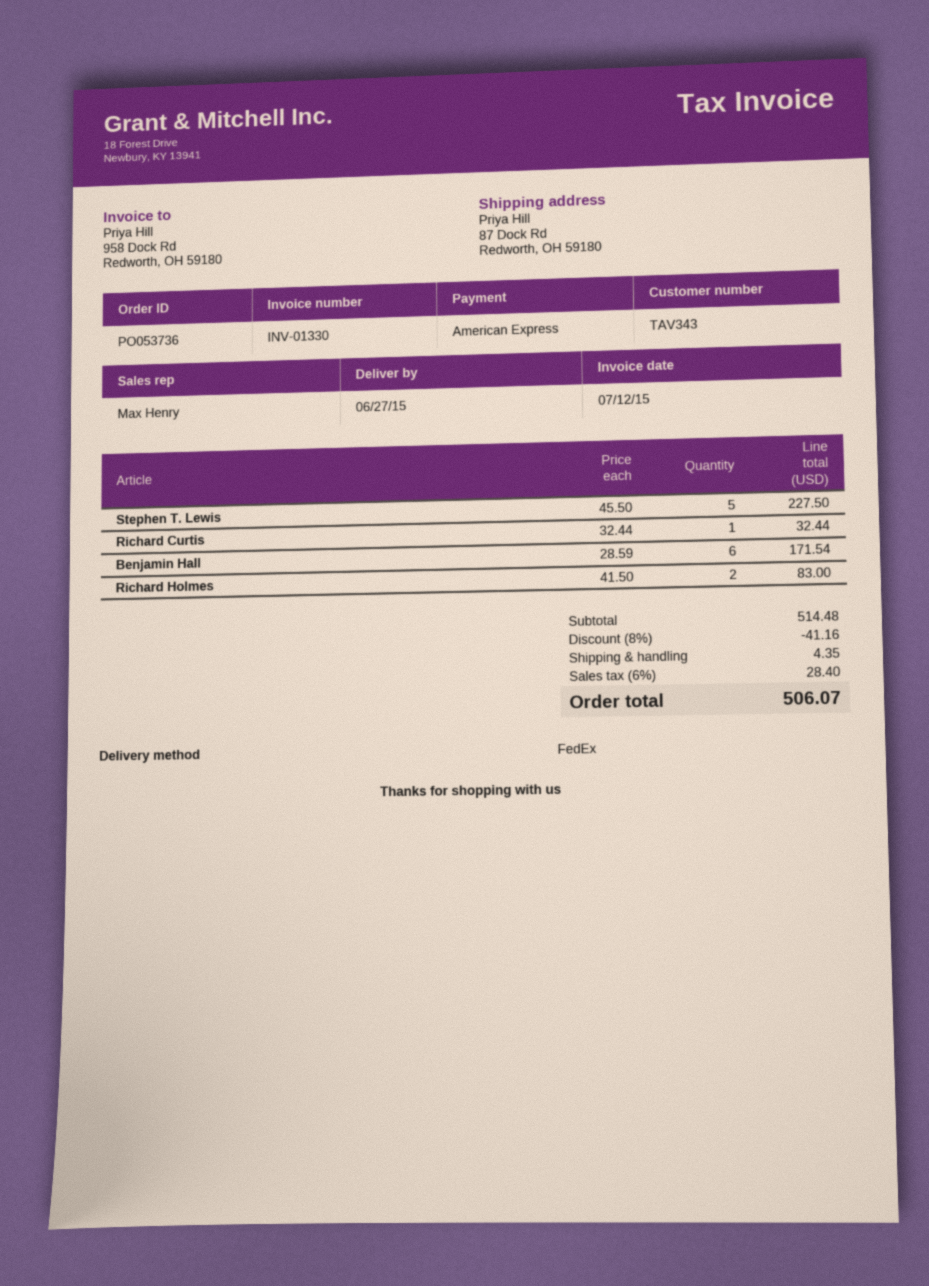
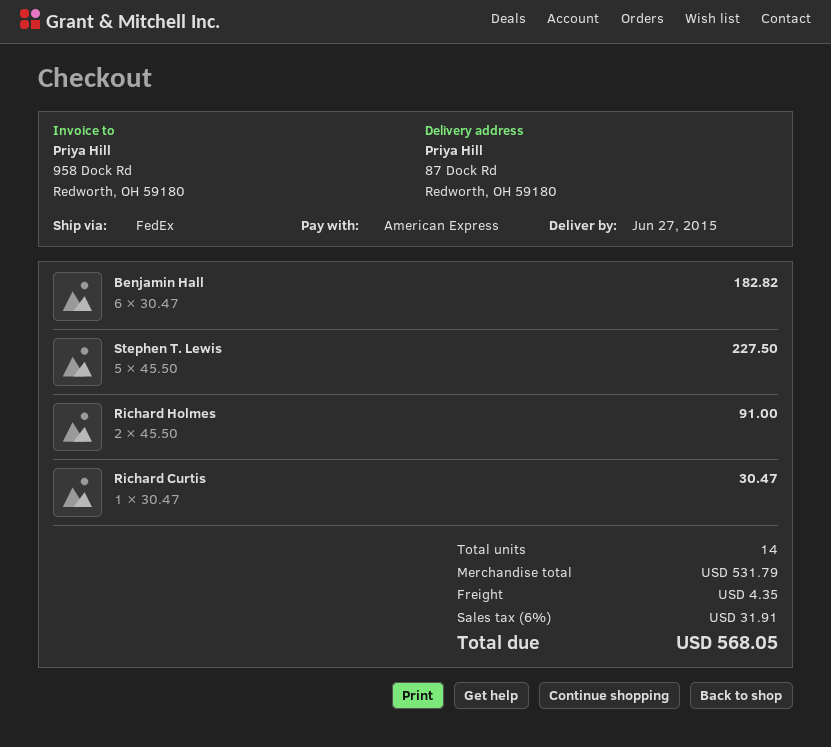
Richard Curtis: 1 x 32.44 = 32.44 -> 1 x 30.47 = 30.47
Benjamin Hall: 6 x 28.59 = 171.54 -> 6 x 30.47 = 182.82
Richard Holmes: 2 x 41.50 = 83.00 -> 2 x 45.50 = 91.00
subtotal: 514.48 -> 531.79
discount: 8% = 41.16 -> none
tax: 6% = 28.40 -> 6% = 31.91
total: 506.07 -> 568.05

